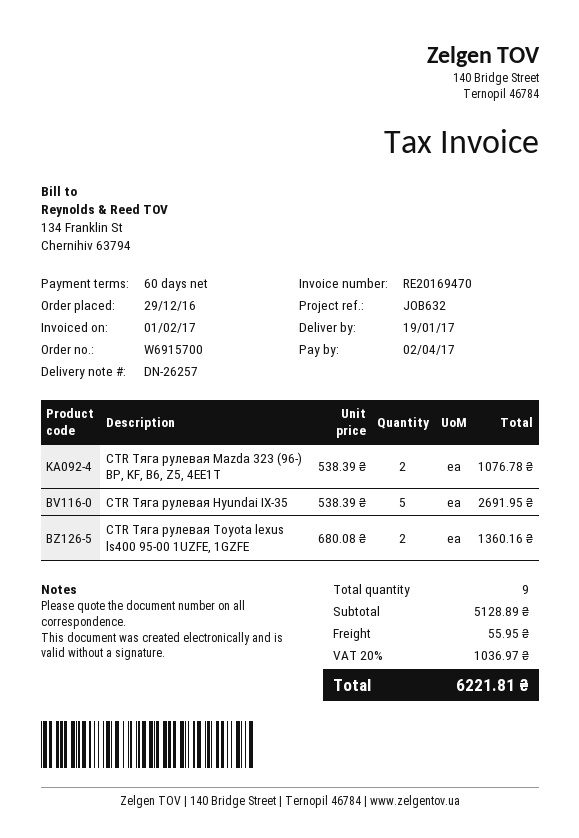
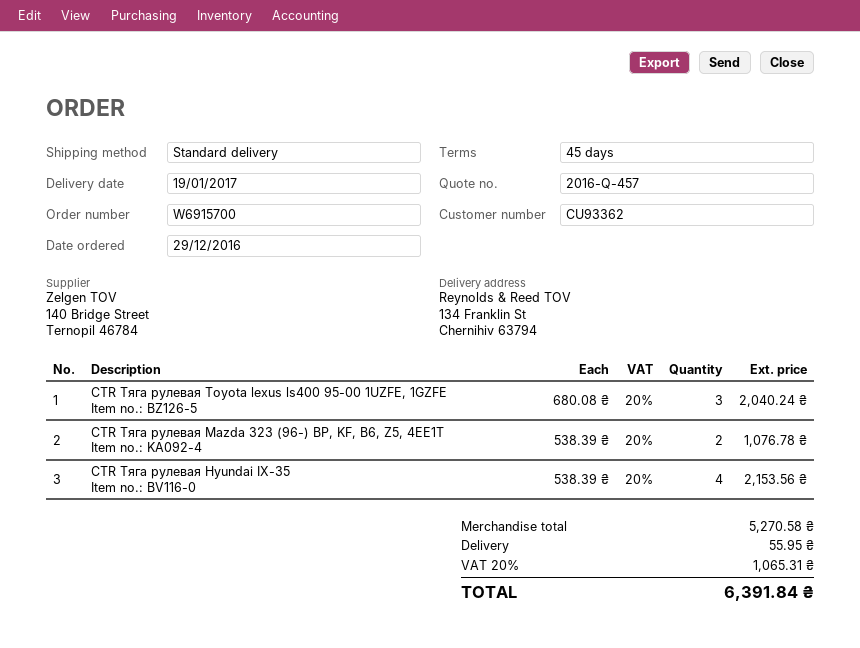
payment terms: 60 days -> 45 days
CTR Тяга рулевая Hyundai IX-35: 5 x 538.39 = 2691.95 -> 4 x 538.39 = 2153.56
CTR Тяга рулевая Toyota lexus ls400 95-00 1UZFE, 1GZFE: 2 x 680.08 = 1360.16 -> 3 x 680.08 = 2040.24
subtotal: 5128.89 -> 5270.58
tax: 20% = 1036.97 -> 20% = 1065.31
total: 6221.81 -> 6391.84

